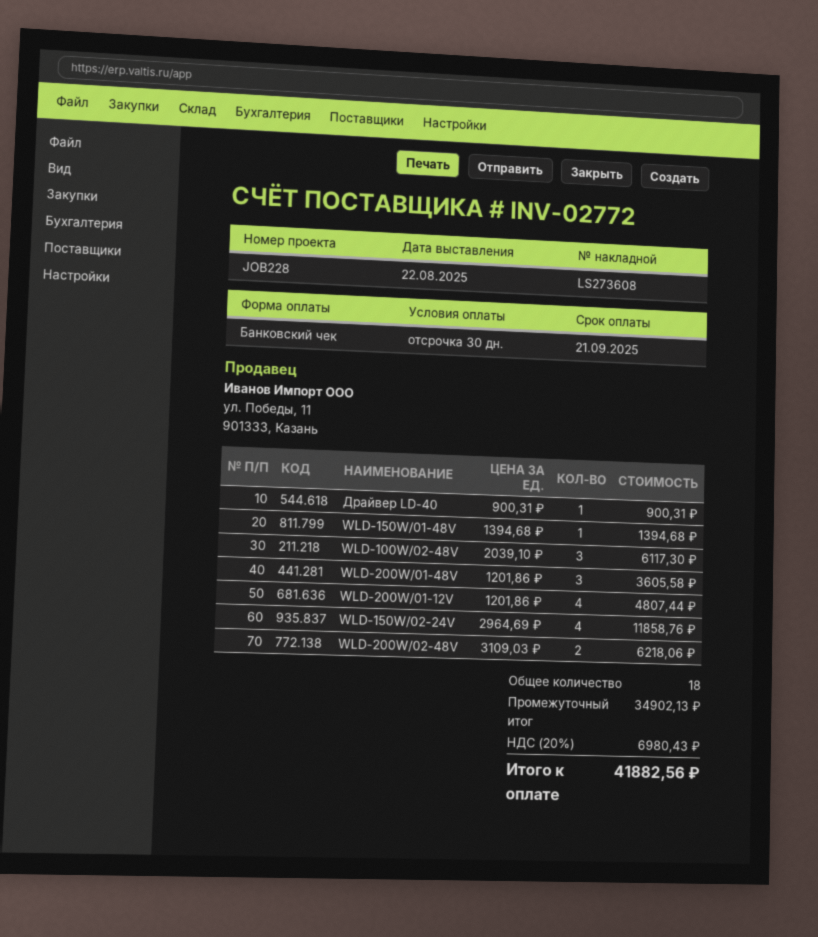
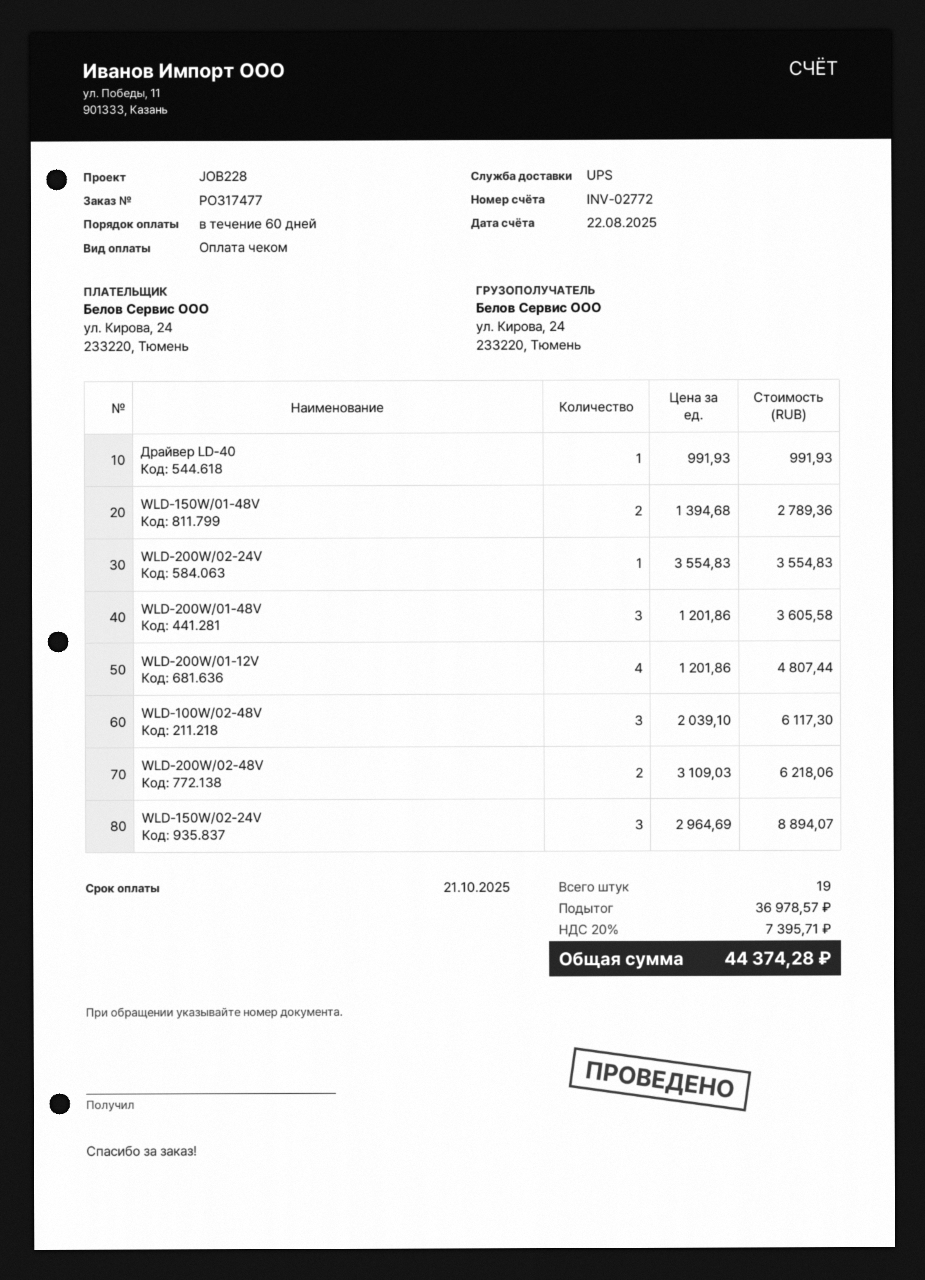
payment terms: 30 days -> 60 days
due date: 2025-09-21 -> 2025-10-21
Драйвер LD-40: 1 x 900.31 = 900.31 -> 1 x 991.93 = 991.93
WLD-150W/01-48V: 1 x 1394.68 = 1394.68 -> 2 x 1394.68 = 2789.36
WLD-150W/02-24V: 4 x 2964.69 = 11858.76 -> 3 x 2964.69 = 8894.07
WLD-200W/02-24V: none -> 1 x 3554.83 = 3554.83
total quantity: 18 -> 19
subtotal: 34902.13 -> 36978.57
tax: 20% = 6980.43 -> 20% = 7395.71
total: 41882.56 -> 44374.28

